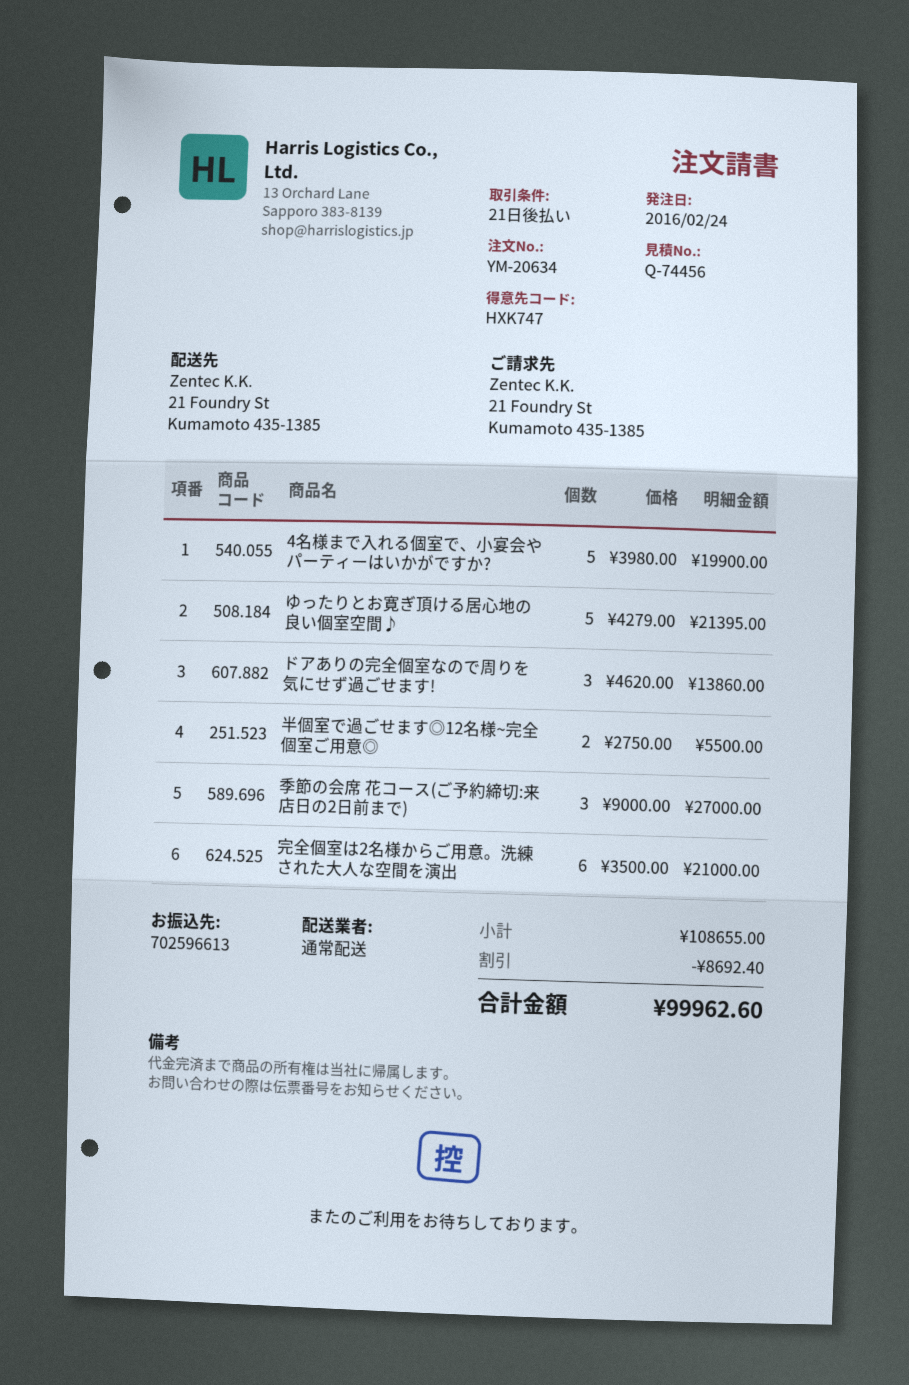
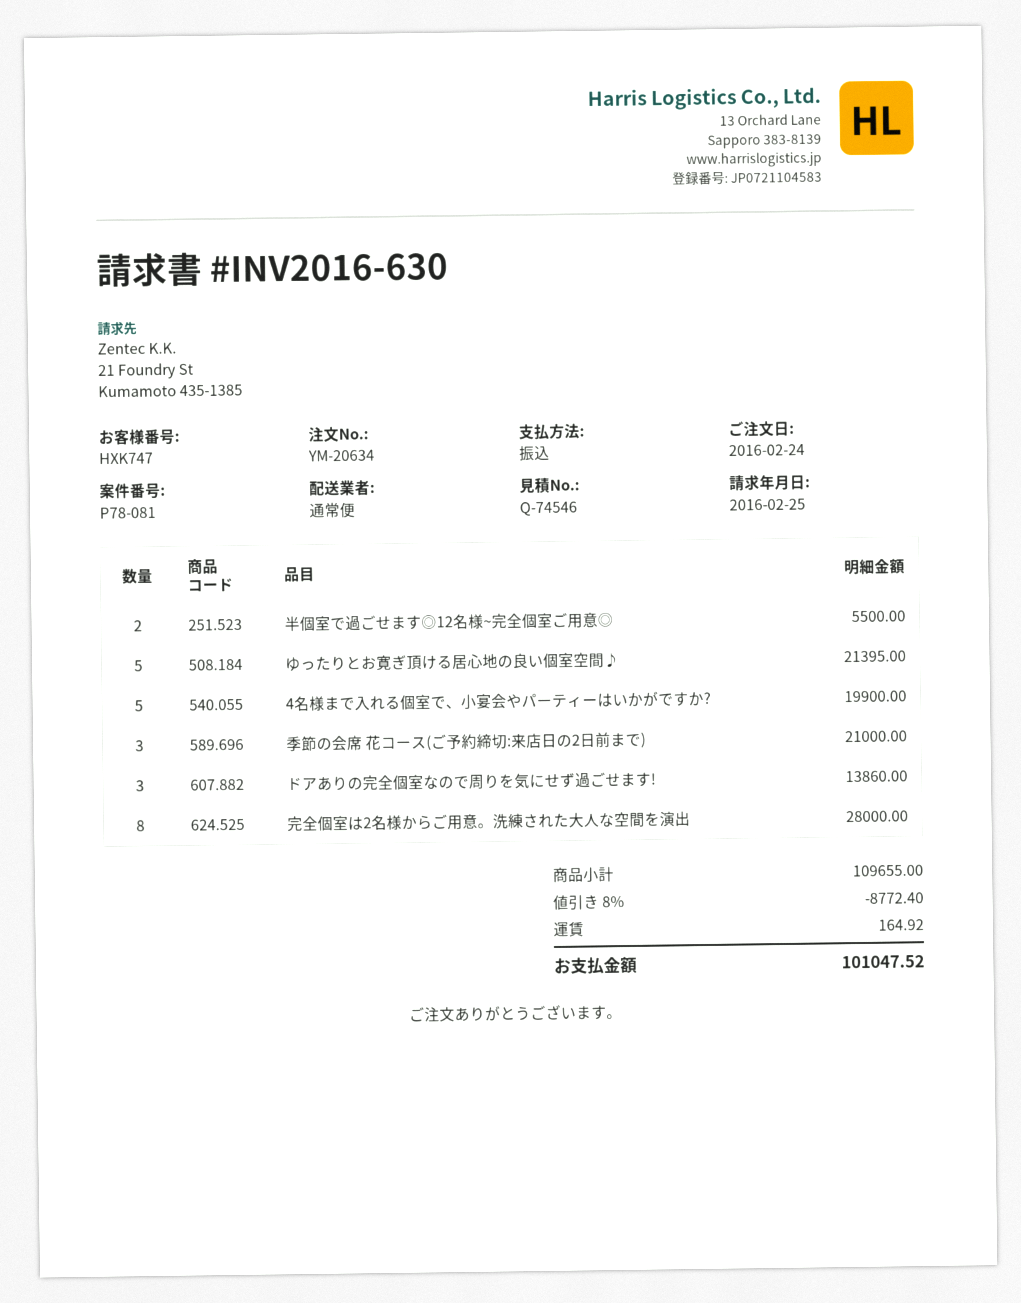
quote number: Q-74456 -> Q-74546
季節の会席 花コース(ご予約締切:来店日の2日前まで): 3 for 27000.00 -> 3 for 21000.00
完全個室は2名様からご用意。洗練された大人な空間を演出: 6 for 21000.00 -> 8 for 28000.00
subtotal: 108655.00 -> 109655.00
discount: 8692.40 -> 8772.40
shipping: none -> 164.92
total: 99962.60 -> 101047.52

